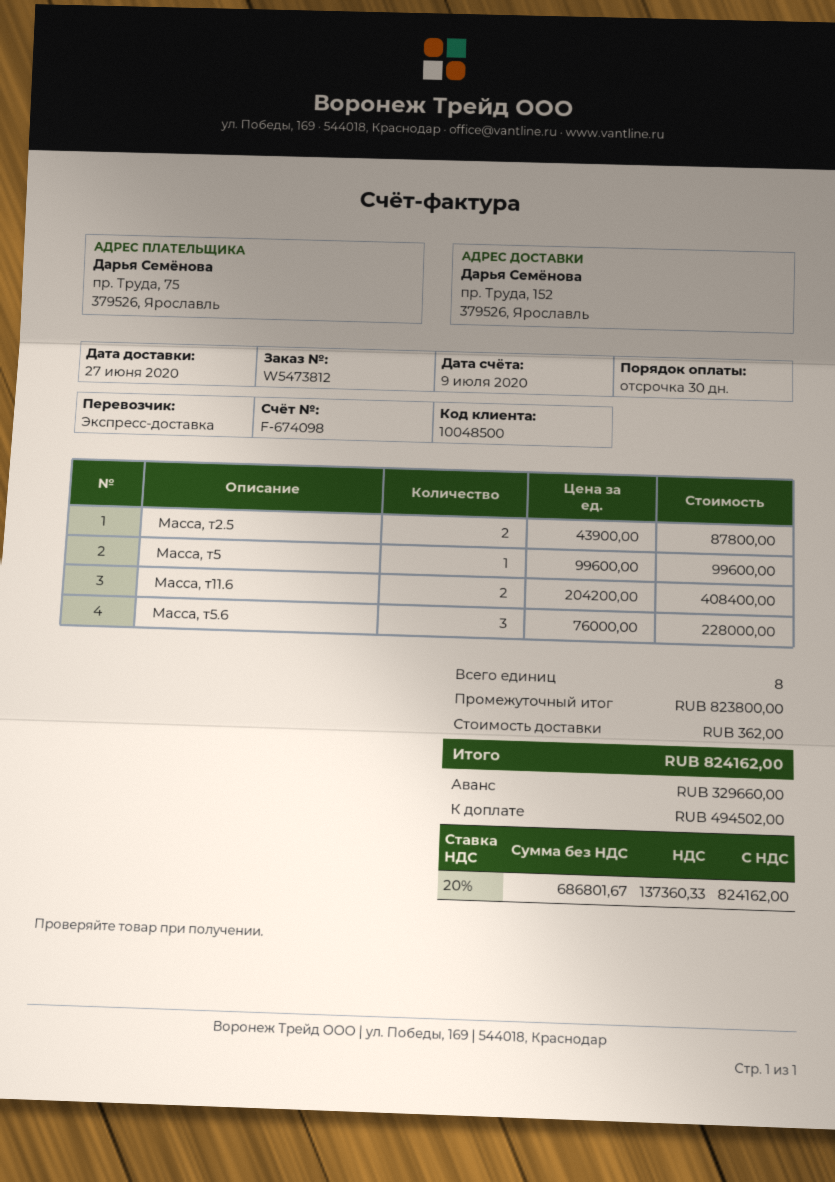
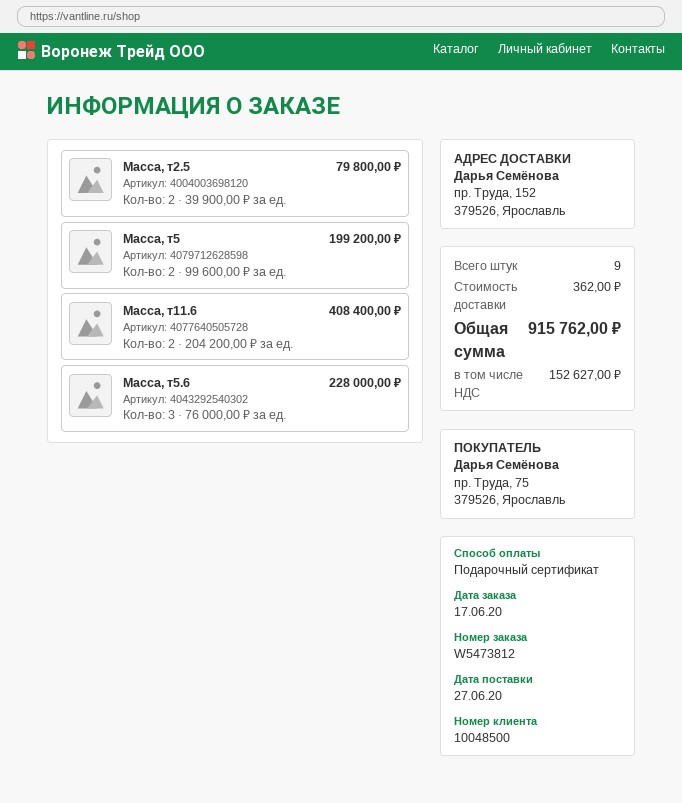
Масса, т2.5: 2 x 43900.00 = 87800.00 -> 2 x 39900.00 = 79800.00
Масса, т5: 1 x 99600.00 = 99600.00 -> 2 x 99600.00 = 199200.00
total quantity: 8 -> 9
tax: 137360.33 -> 152627.00
total: 824162.00 -> 915762.00

